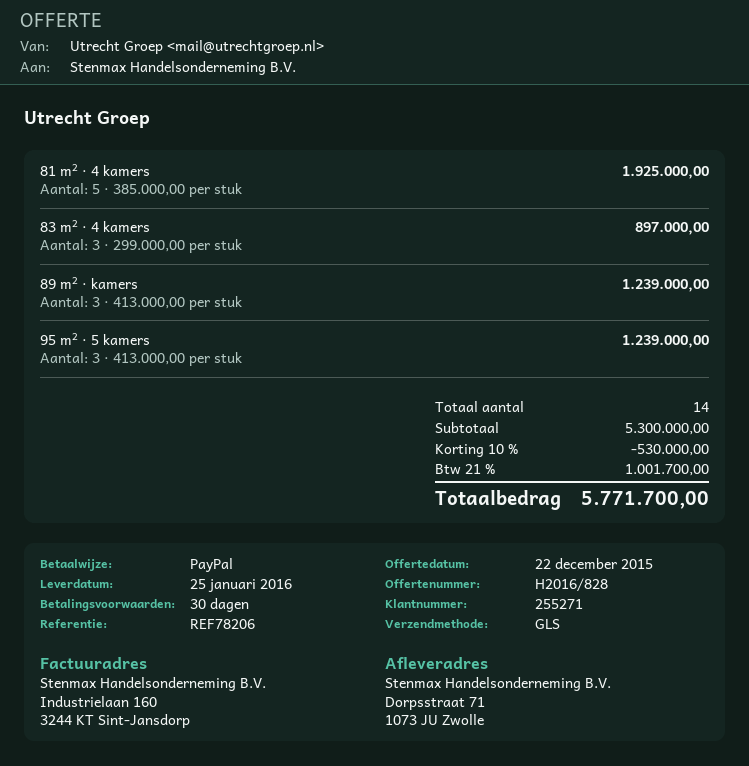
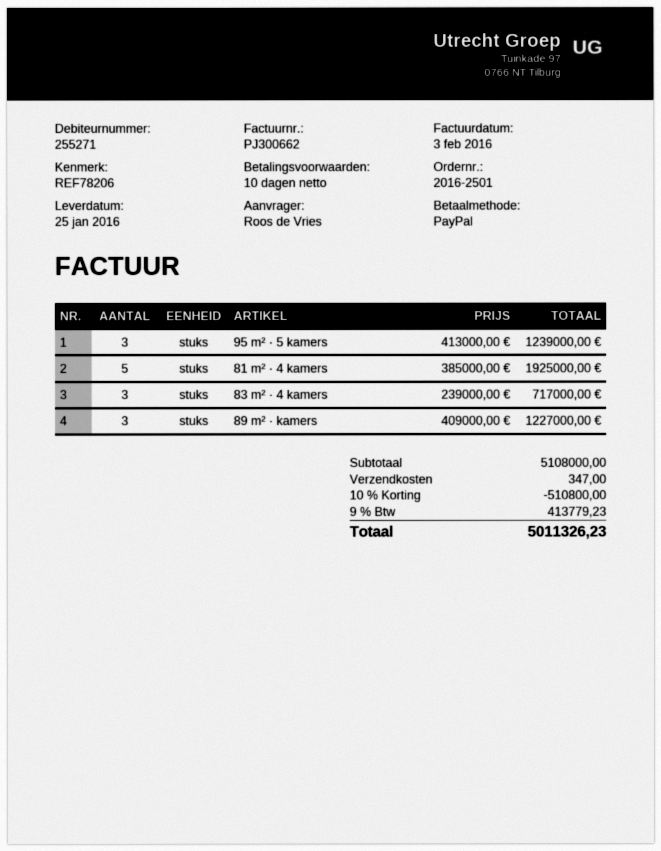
payment terms: 30 days -> 10 days
83 m² · 4 kamers: 3 x 299000.00 = 897000.00 -> 3 x 239000.00 = 717000.00
89 m² · kamers: 3 x 413000.00 = 1239000.00 -> 3 x 409000.00 = 1227000.00
subtotal: 5300000.00 -> 5108000.00
discount: 10% = 530000.00 -> 10% = 510800.00
shipping: none -> 347.00
tax: 21% = 1001700.00 -> 9% = 413779.23
total: 5771700.00 -> 5011326.23

